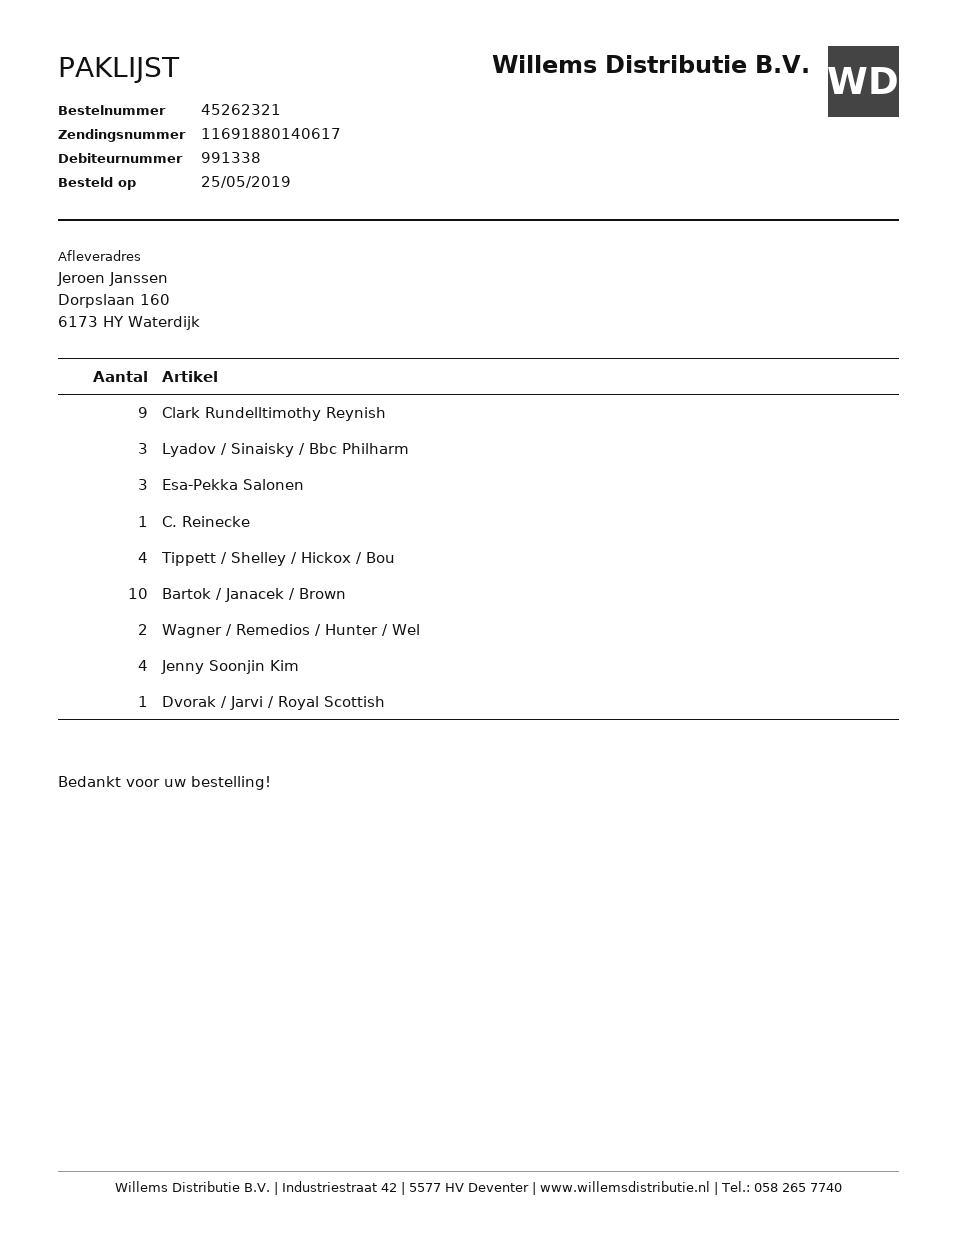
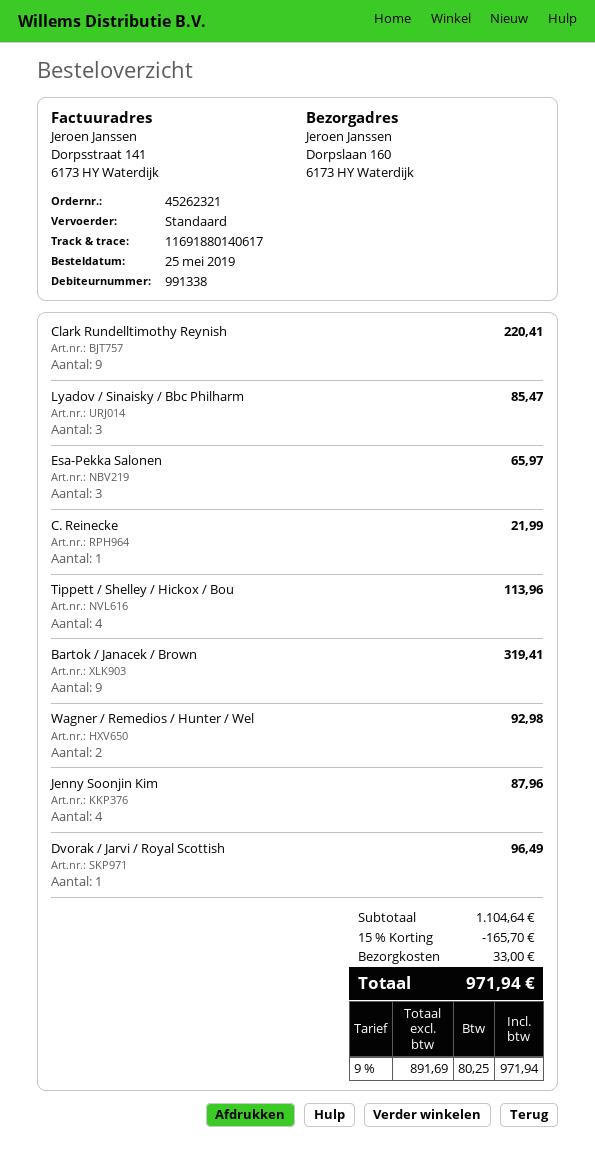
Bartok / Janacek / Brown: 10 -> 9

